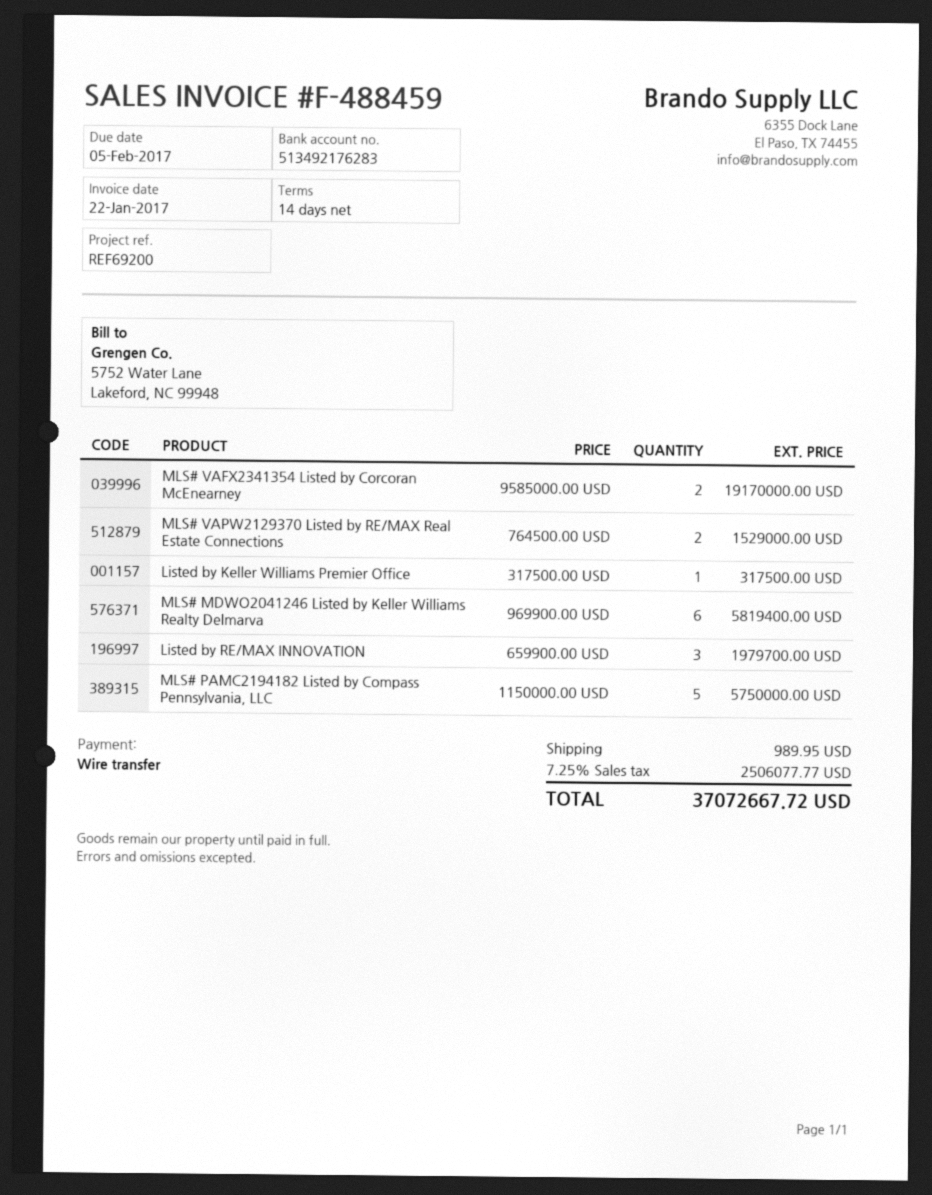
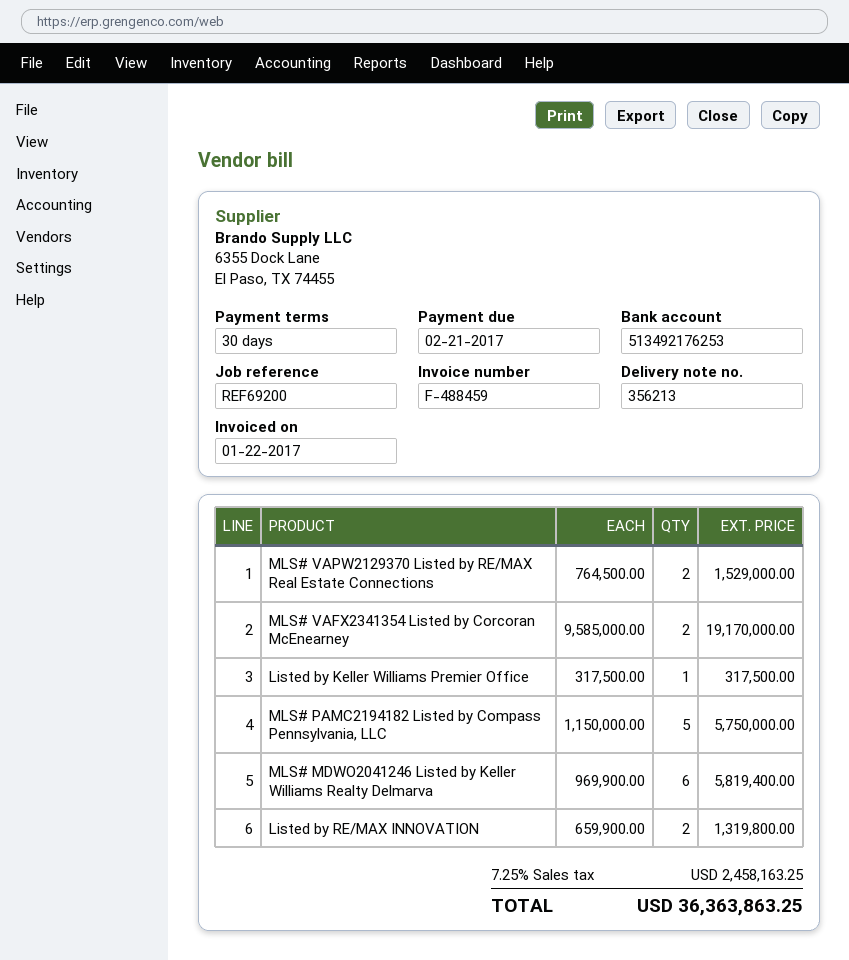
payment terms: 14 days -> 30 days
due date: 2017-02-05 -> 2017-02-21
bank account: 513492176283 -> 513492176253
Listed by RE/MAX INNOVATION: 3 x 659900.00 = 1979700.00 -> 2 x 659900.00 = 1319800.00
shipping: 989.95 -> none
tax: 7.25% = 2506077.77 -> 7.25% = 2458163.25
total: 37072667.72 -> 36363863.25

